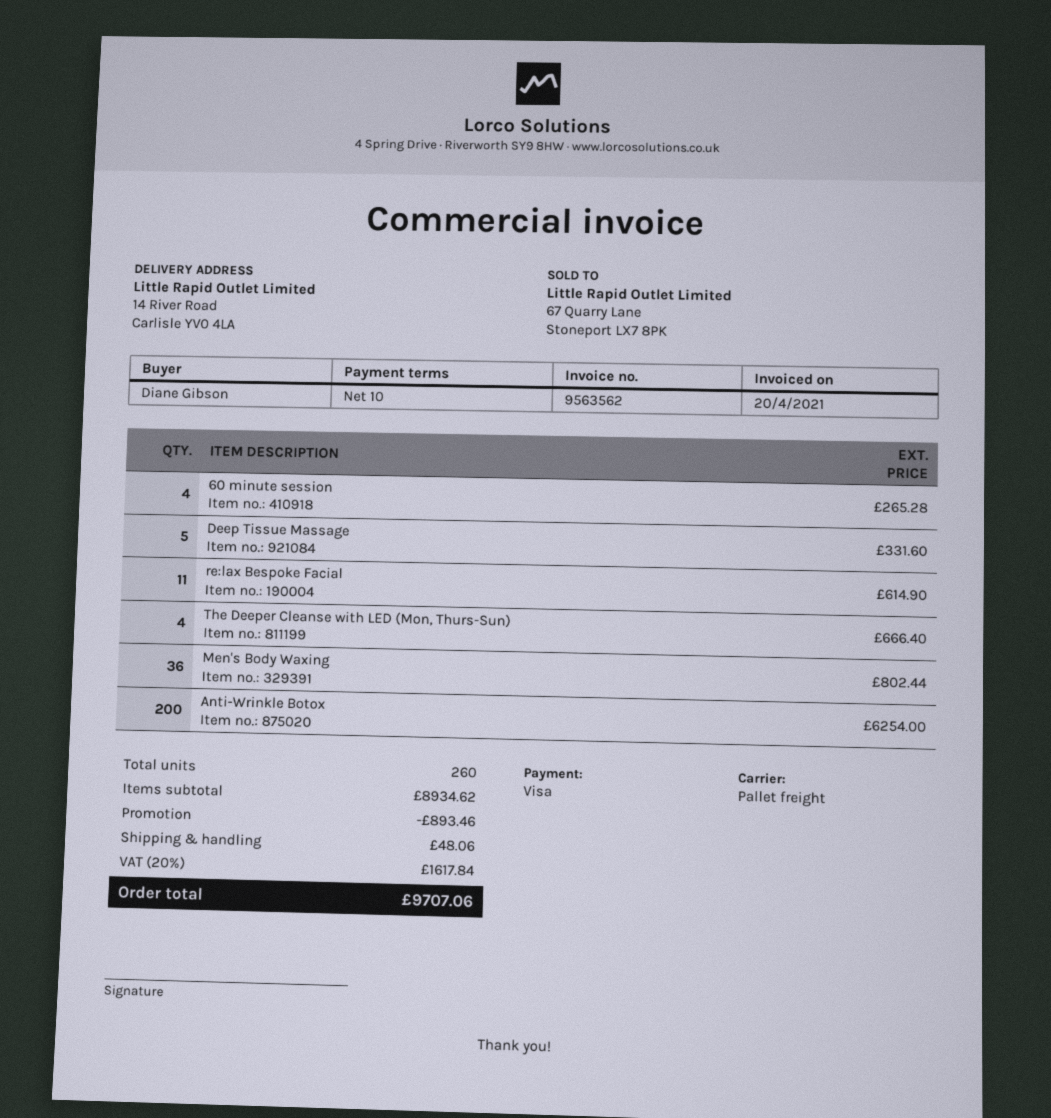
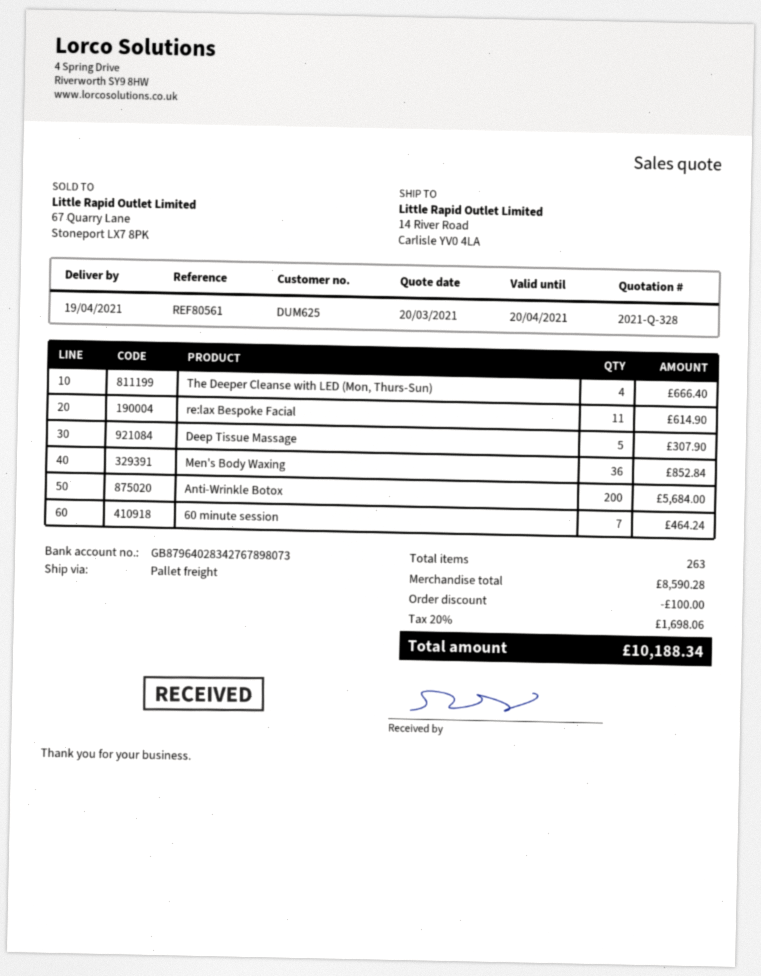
60 minute session: 4 for 265.28 -> 7 for 464.24
Deep Tissue Massage: 5 for 331.60 -> 5 for 307.90
Men's Body Waxing: 36 for 802.44 -> 36 for 852.84
Anti-Wrinkle Botox: 200 for 6254.00 -> 200 for 5684.00
total quantity: 260 -> 263
subtotal: 8934.62 -> 8590.28
discount: 893.46 -> 100.00
shipping: 48.06 -> none
tax: 20% = 1617.84 -> 20% = 1698.06
total: 9707.06 -> 10188.34

